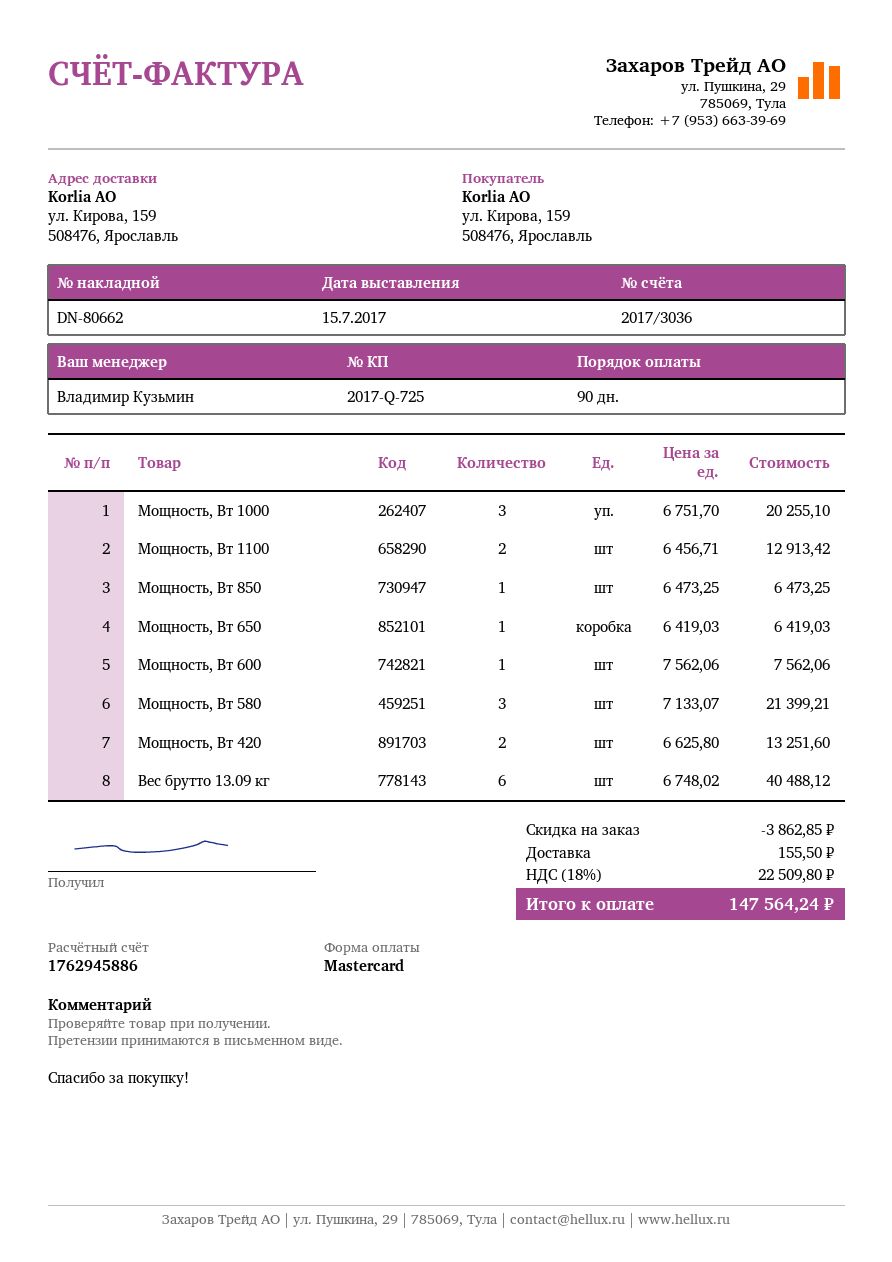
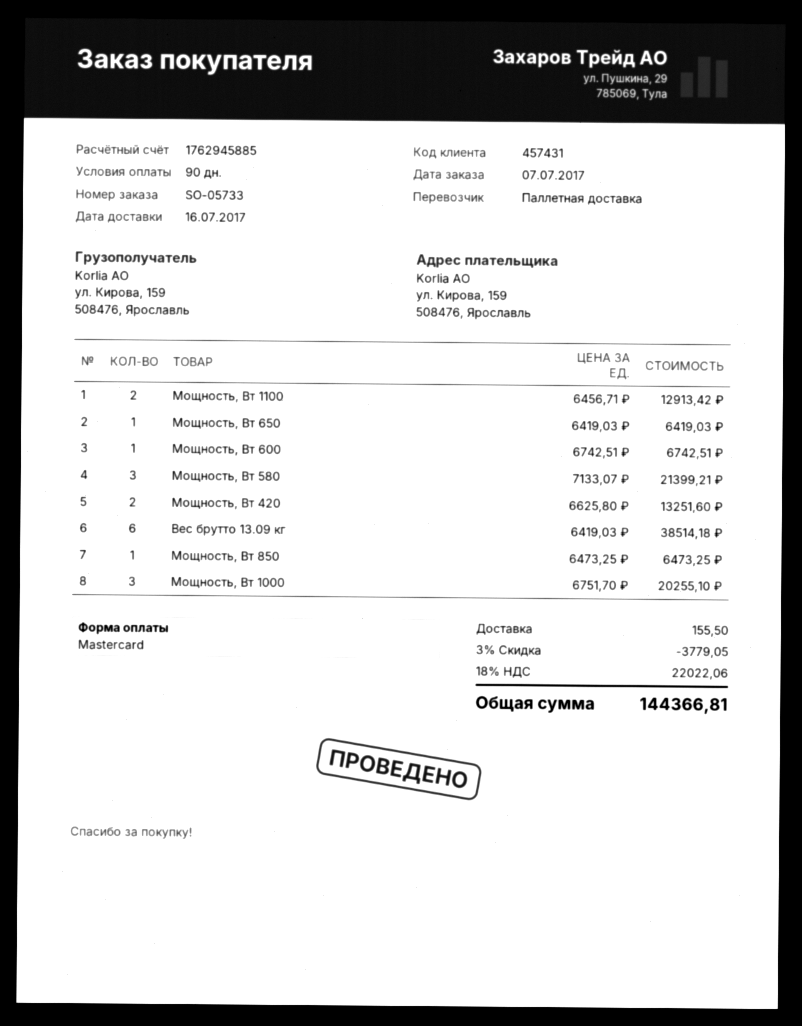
bank account: 1762945886 -> 1762945885
Мощность, Вт 600: 1 x 7562.06 = 7562.06 -> 1 x 6742.51 = 6742.51
Вес брутто 13.09 кг: 6 x 6748.02 = 40488.12 -> 6 x 6419.03 = 38514.18
discount: 3862.85 -> 3779.05
tax: 18% = 22509.80 -> 18% = 22022.06
total: 147564.24 -> 144366.81

